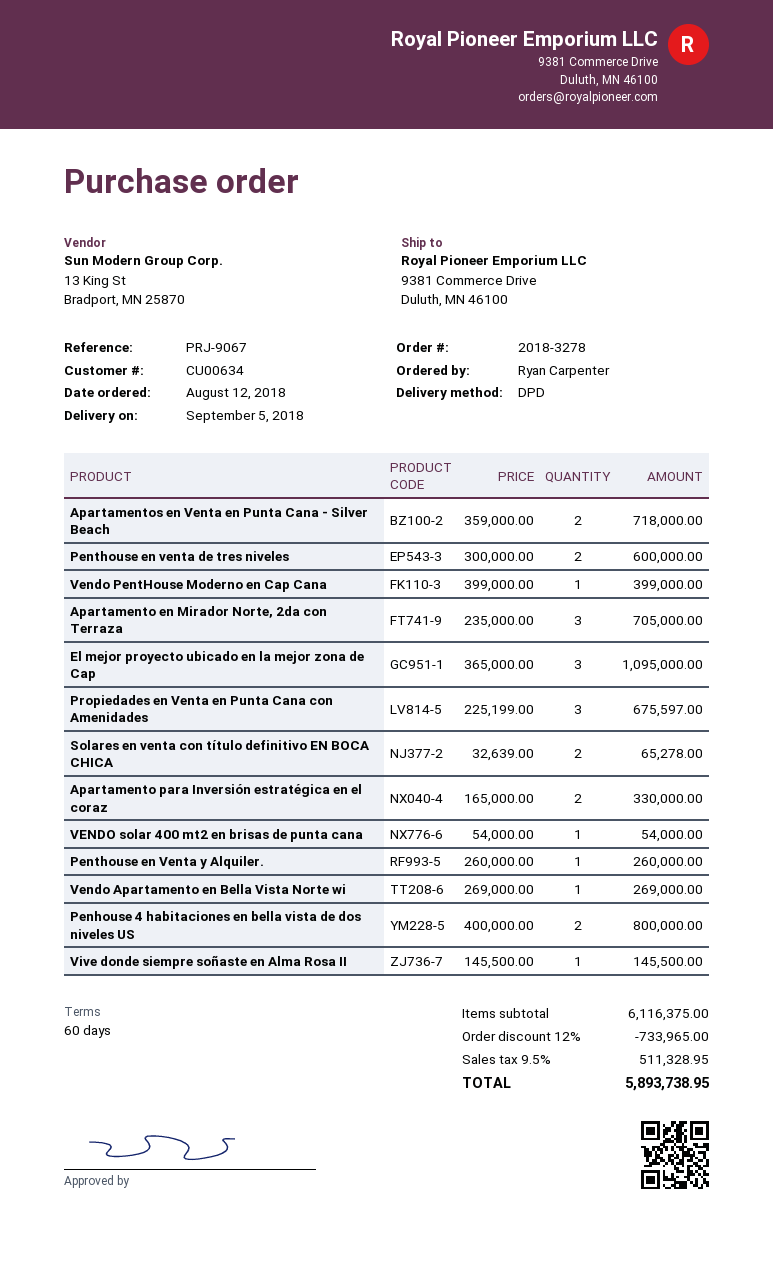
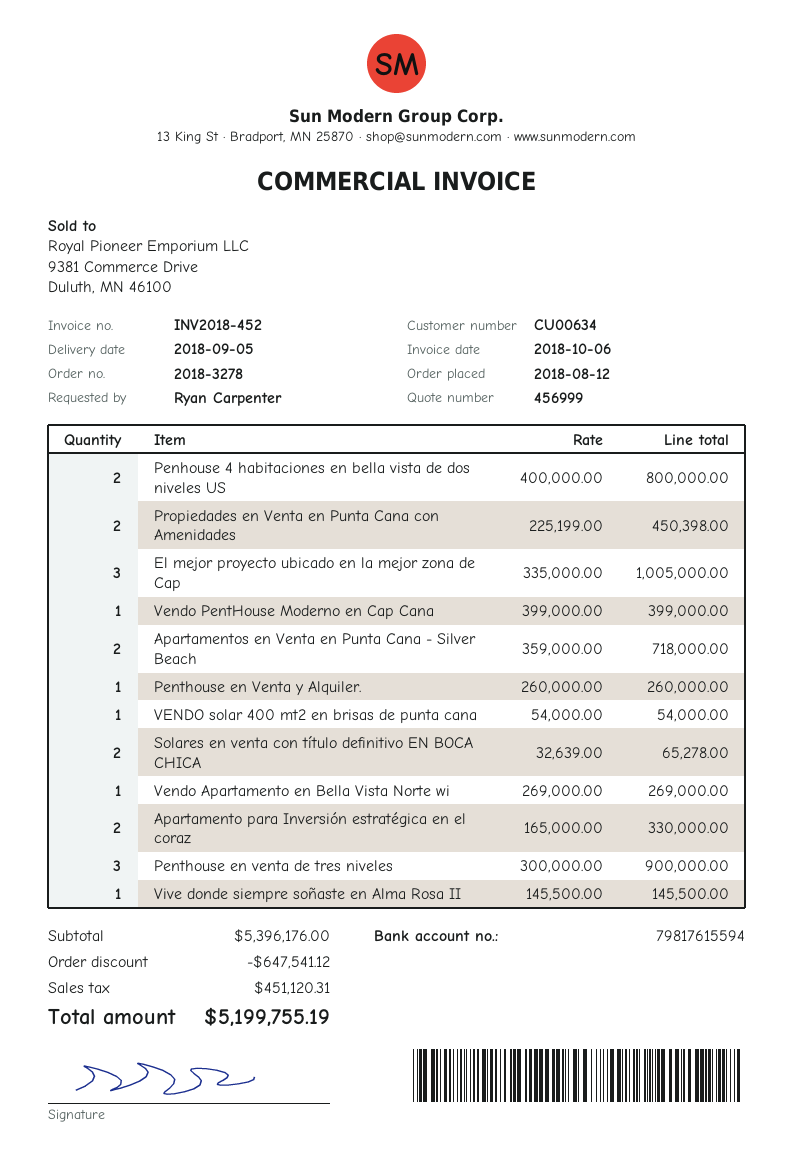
Penthouse en venta de tres niveles: 2 x 300000.00 = 600000.00 -> 3 x 300000.00 = 900000.00
Apartamento en Mirador Norte, 2da con Terraza: 3 x 235000.00 = 705000.00 -> none
El mejor proyecto ubicado en la mejor zona de Cap: 3 x 365000.00 = 1095000.00 -> 3 x 335000.00 = 1005000.00
Propiedades en Venta en Punta Cana con Amenidades: 3 x 225199.00 = 675597.00 -> 2 x 225199.00 = 450398.00
subtotal: 6116375.00 -> 5396176.00
discount: 733965.00 -> 647541.12
tax: 511328.95 -> 451120.31
total: 5893738.95 -> 5199755.19

